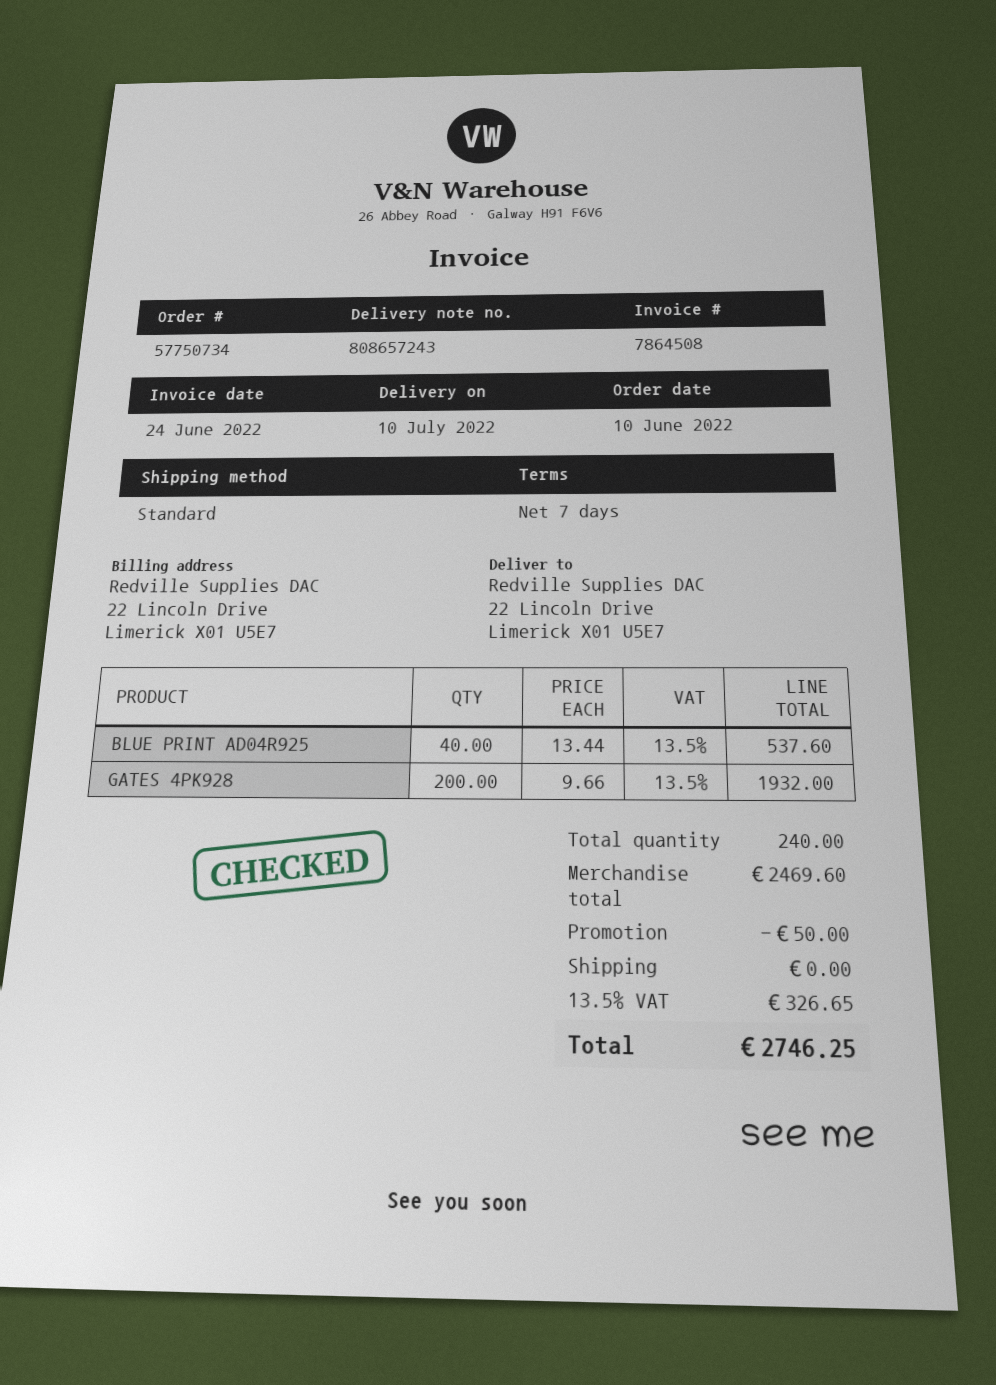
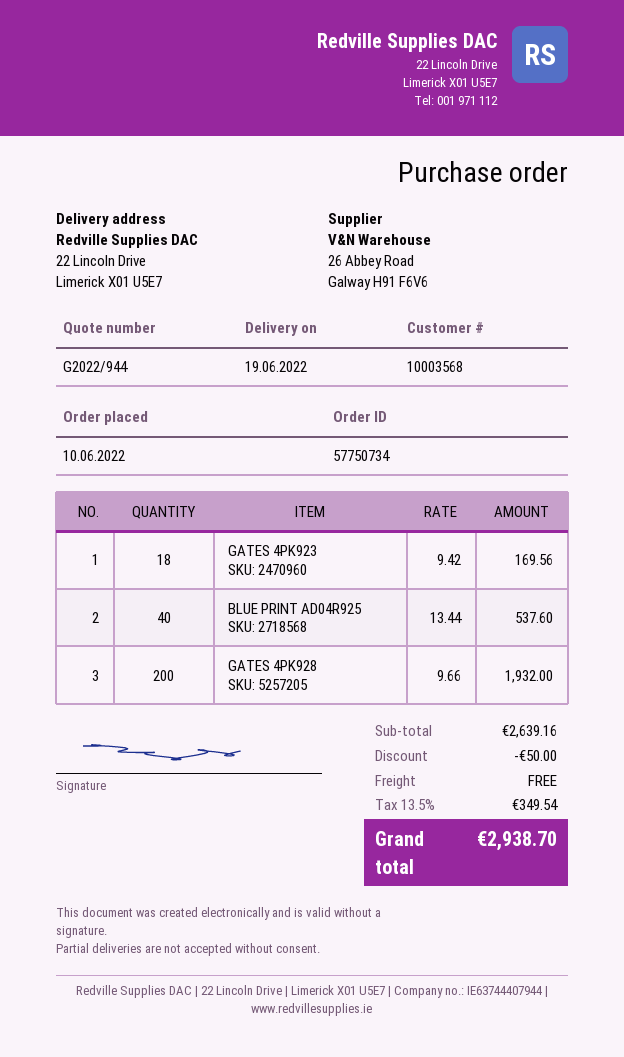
delivery date: 2022-07-10 -> 2022-06-19
GATES 4PK923: none -> 18 x 9.42 = 169.56
subtotal: 2469.60 -> 2639.16
tax: 13.5% = 326.65 -> 13.5% = 349.54
total: 2746.25 -> 2938.70

